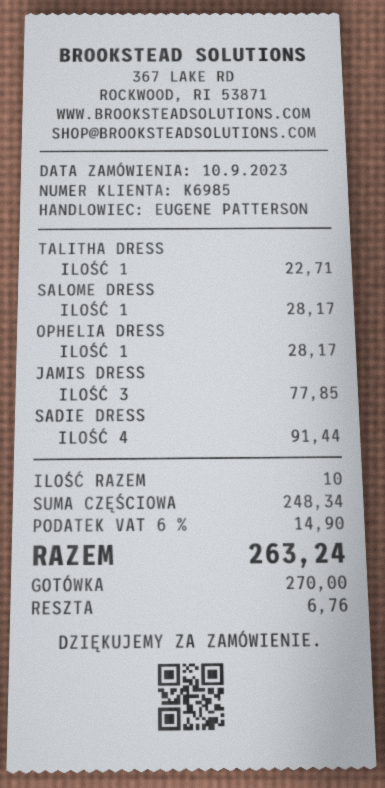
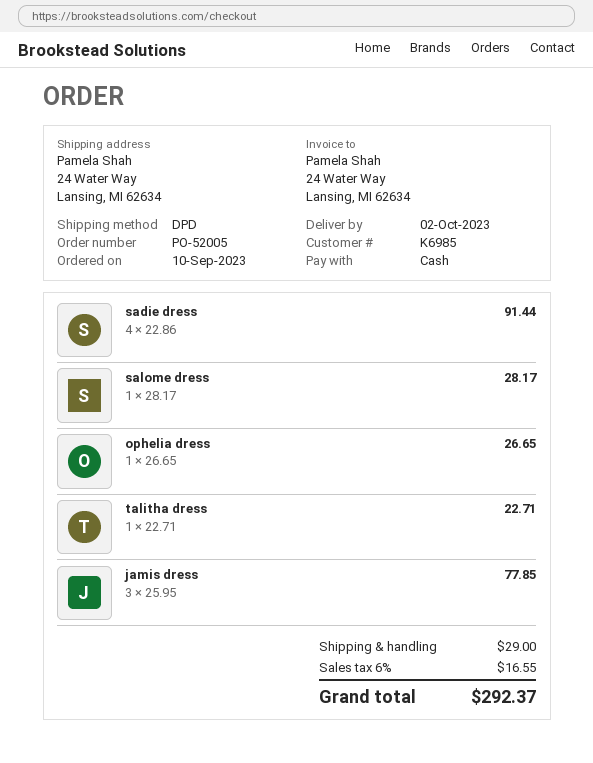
OPHELIA DRESS: 1 for 28.17 -> 1 for 26.65
shipping: none -> 29.00
tax: 6% = 14.90 -> 6% = 16.55
total: 263.24 -> 292.37

